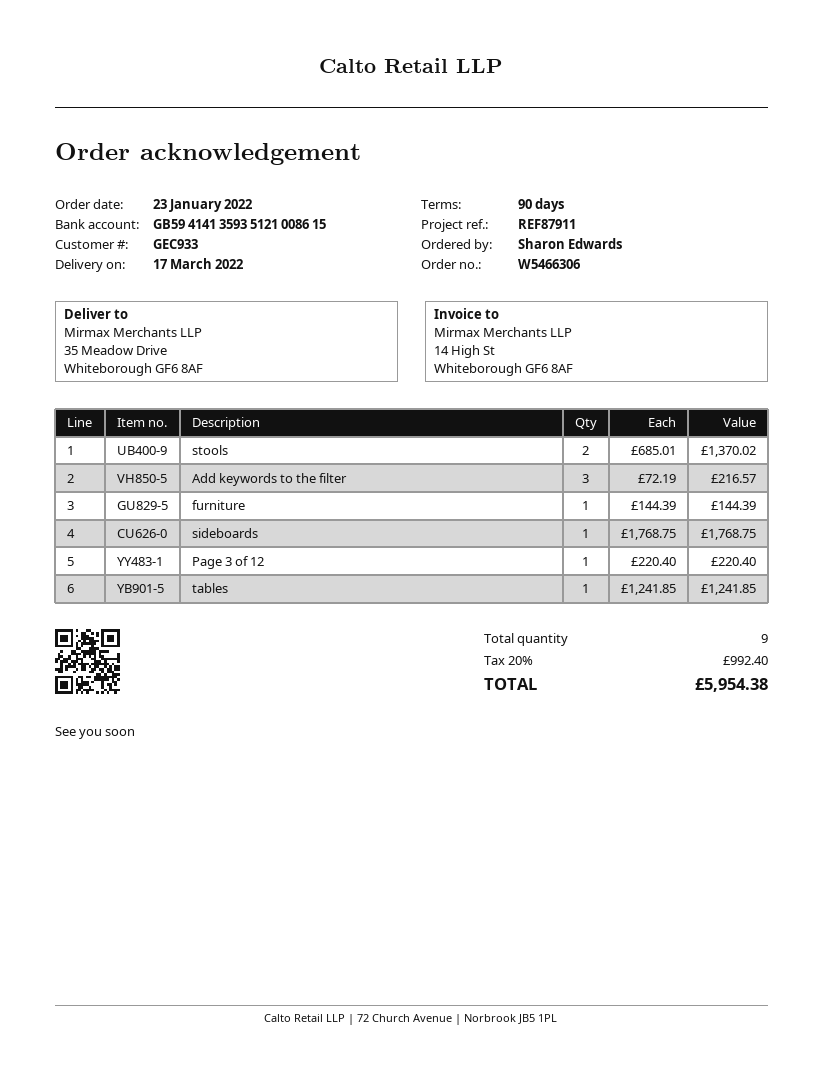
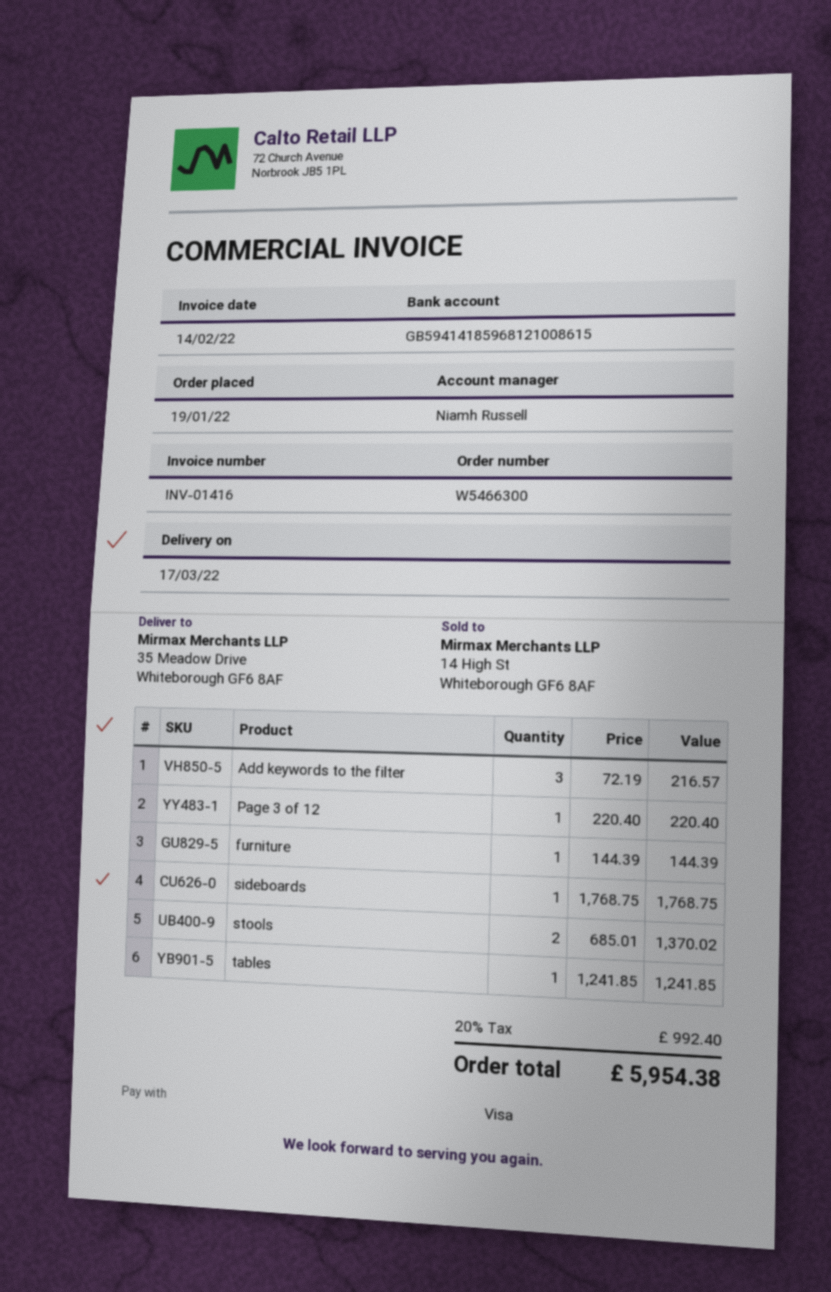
order number: W5466306 -> W5466300
order date: 2022-01-23 -> 2022-01-19
bank account: GB59414135935121008615 -> GB59414185968121008615

